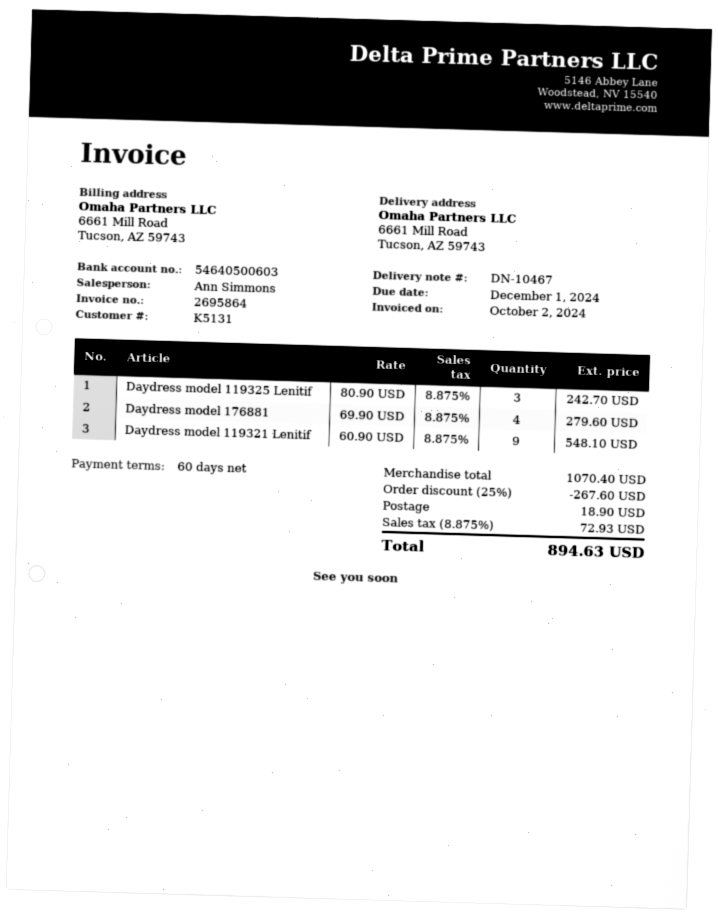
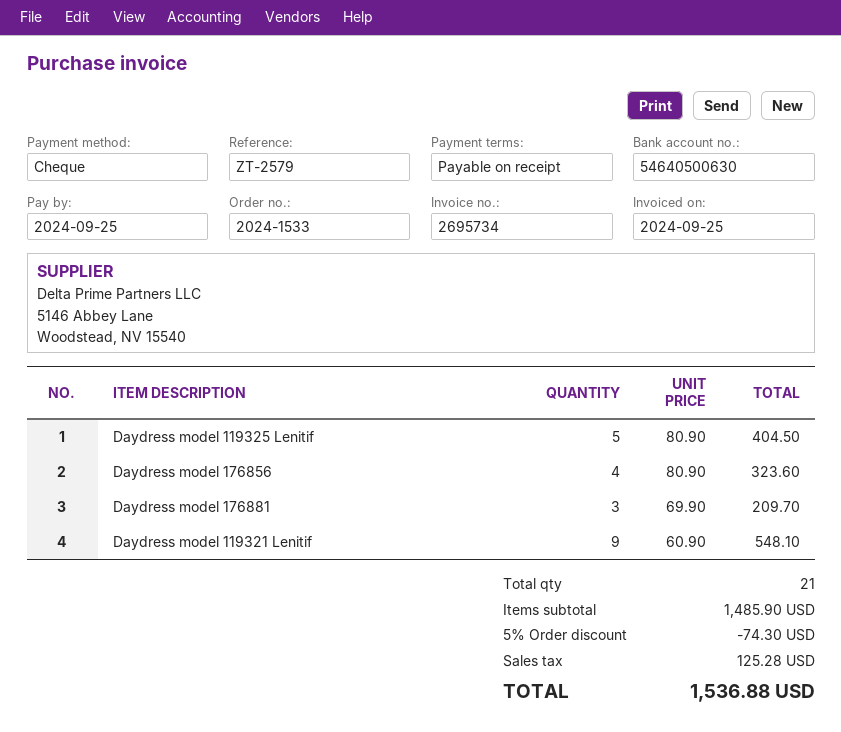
invoice number: 2695864 -> 2695734
invoice date: 2024-10-02 -> 2024-09-25
payment terms: 60 days -> on receipt
due date: 2024-12-01 -> 2024-09-25
bank account: 54640500603 -> 54640500630
Daydress model 119325 Lenitif: 3 x 80.90 = 242.70 -> 5 x 80.90 = 404.50
Daydress model 176881: 4 x 69.90 = 279.60 -> 3 x 69.90 = 209.70
Daydress model 176856: none -> 4 x 80.90 = 323.60
subtotal: 1070.40 -> 1485.90
discount: 25% = 267.60 -> 5% = 74.30
shipping: 18.90 -> none
tax: 72.93 -> 125.28
total: 894.63 -> 1536.88

